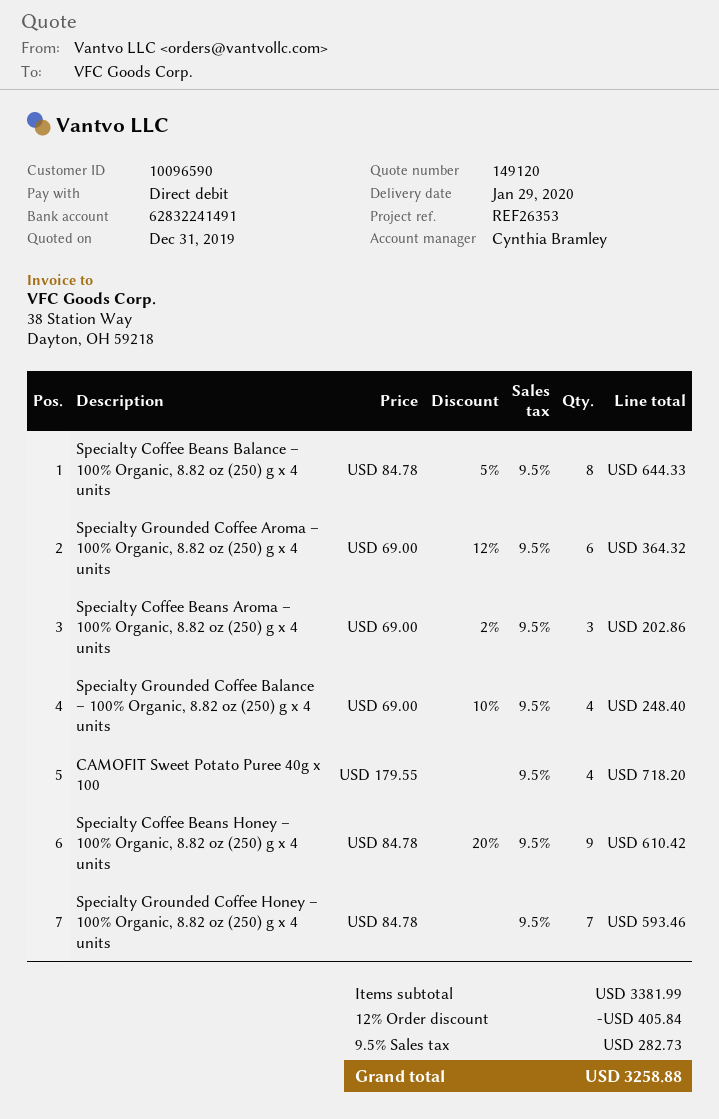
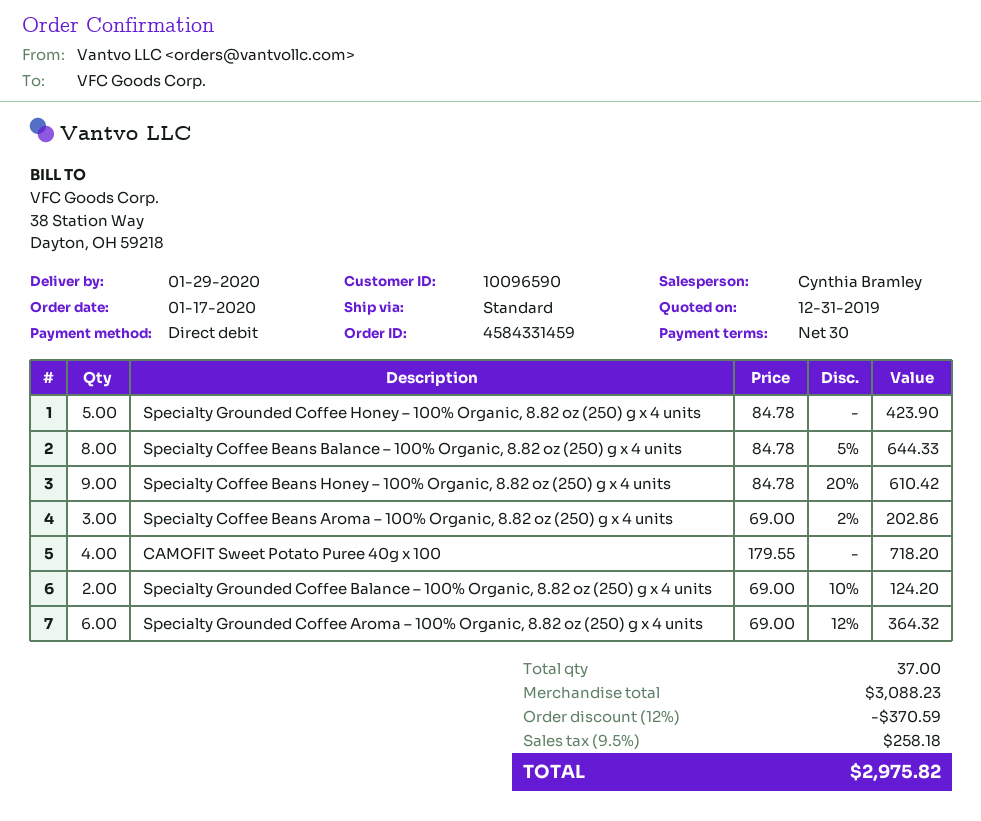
Specialty Grounded Coffee Balance – 100% Organic, 8.82 oz (250) g x 4 units: 4 x 69.00 - 10% = 248.40 -> 2 x 69.00 - 10% = 124.20
Specialty Grounded Coffee Honey – 100% Organic, 8.82 oz (250) g x 4 units: 7 x 84.78 = 593.46 -> 5 x 84.78 = 423.90
subtotal: 3381.99 -> 3088.23
discount: 12% = 405.84 -> 12% = 370.59
tax: 9.5% = 282.73 -> 9.5% = 258.18
total: 3258.88 -> 2975.82

